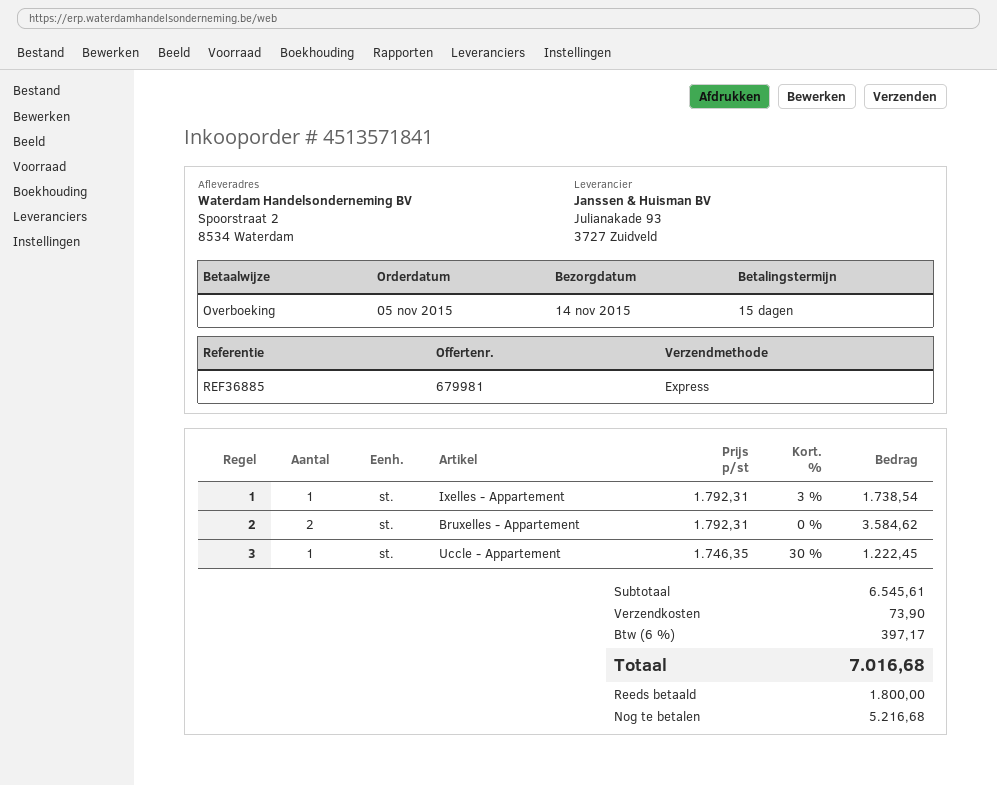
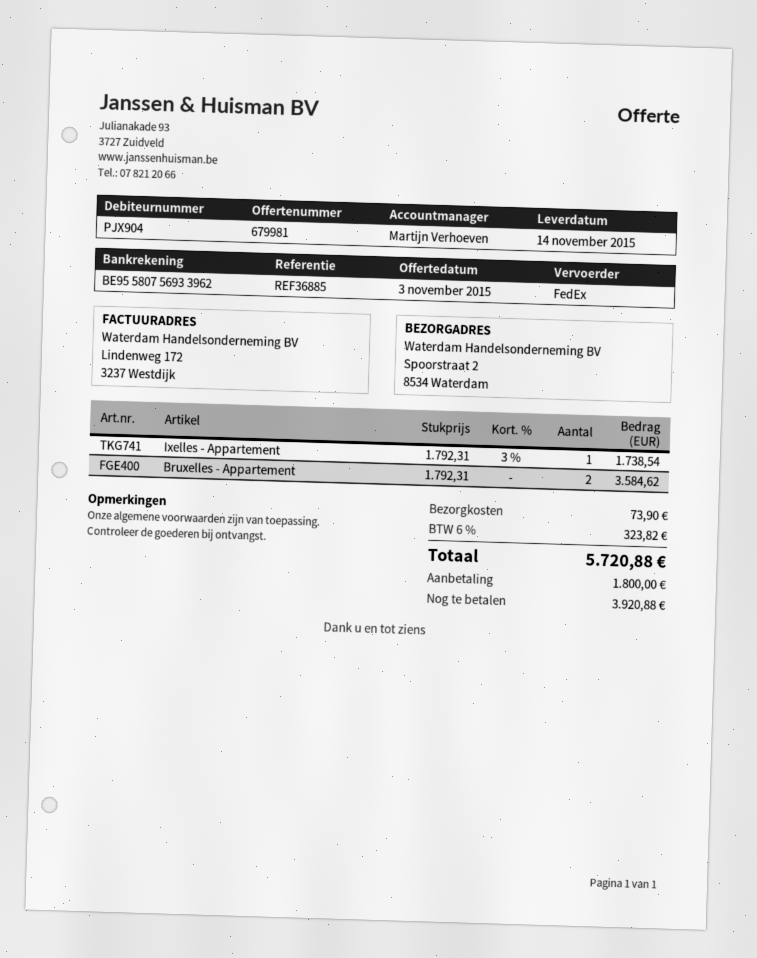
shipping method: express -> FedEx
Uccle - Appartement: 1 x 1746.35 - 30% = 1222.45 -> none
tax: 6% = 397.17 -> 6% = 323.82
total: 7016.68 -> 5720.88
balance: 5216.68 -> 3920.88

